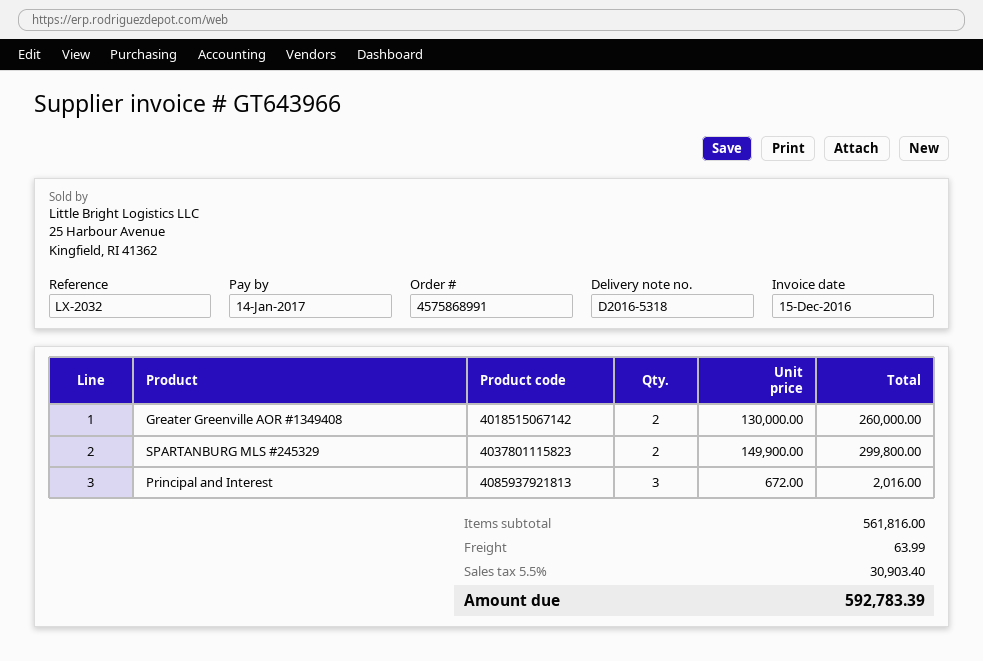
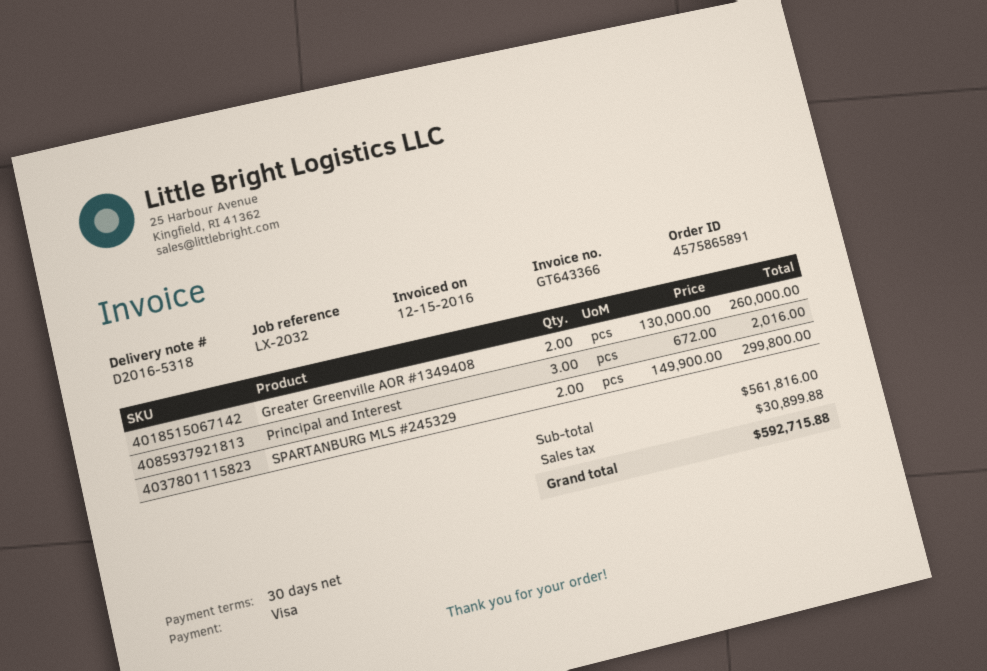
order number: 4575868991 -> 4575865891
invoice number: GT643966 -> GT643366
shipping: 63.99 -> none
tax: 30903.40 -> 30899.88
total: 592783.39 -> 592715.88

